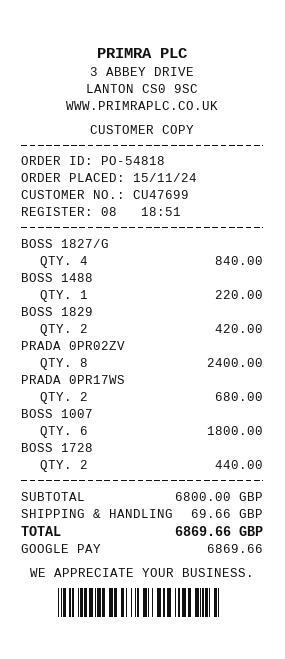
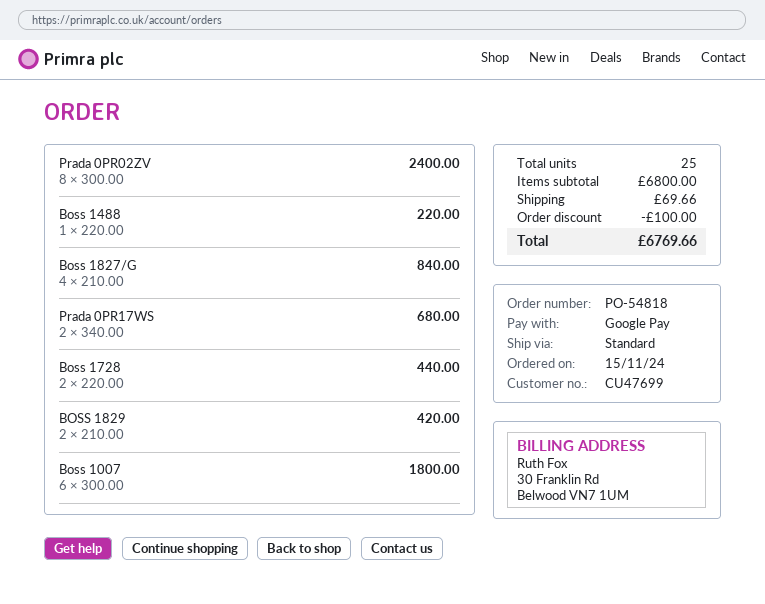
discount: none -> 100.00
total: 6869.66 -> 6769.66

